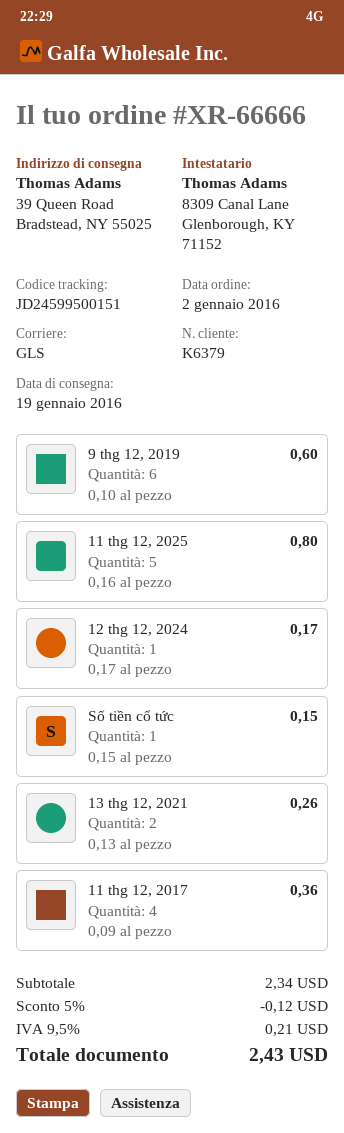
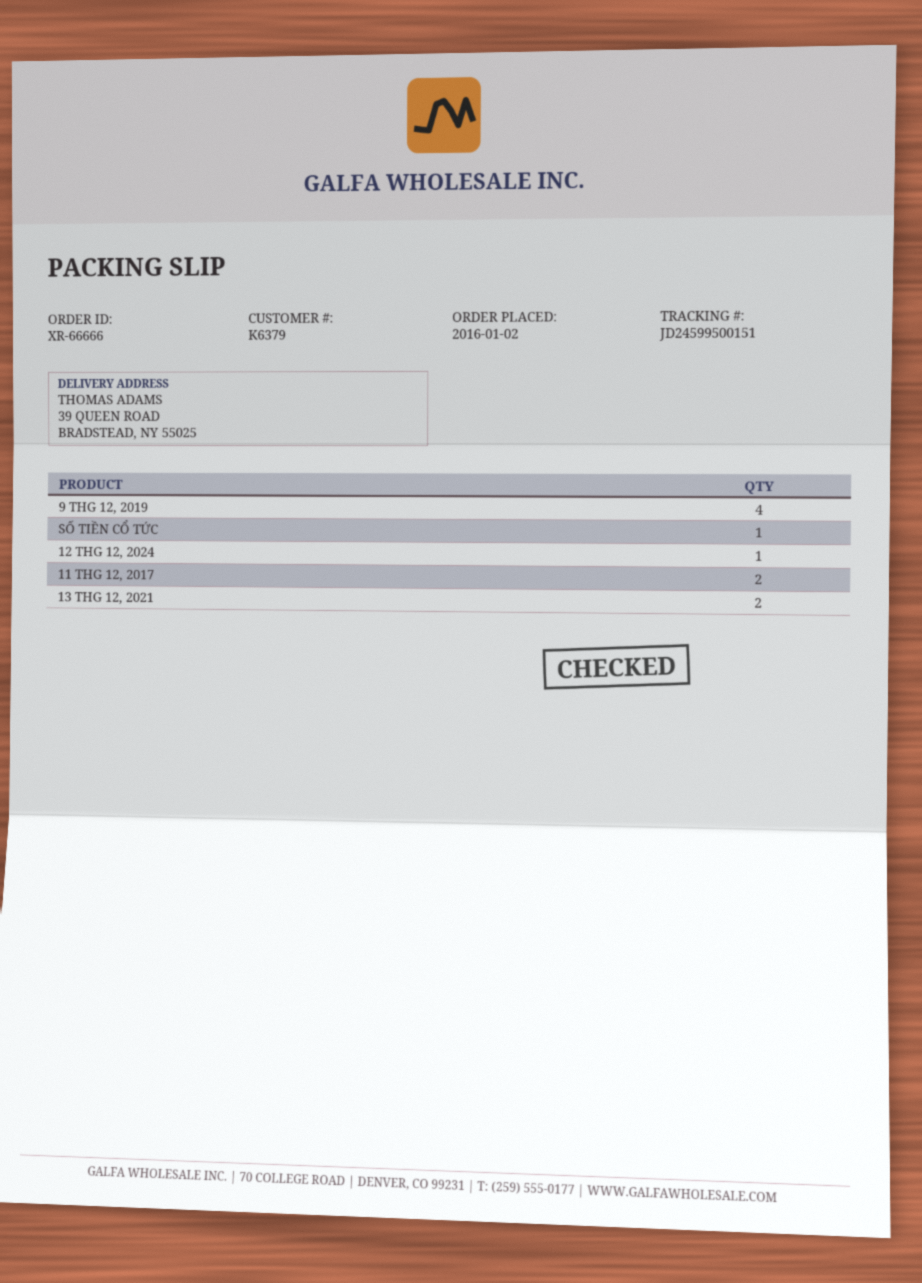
9 thg 12, 2019: 6 -> 4
11 thg 12, 2025: 5 -> none
11 thg 12, 2017: 4 -> 2

